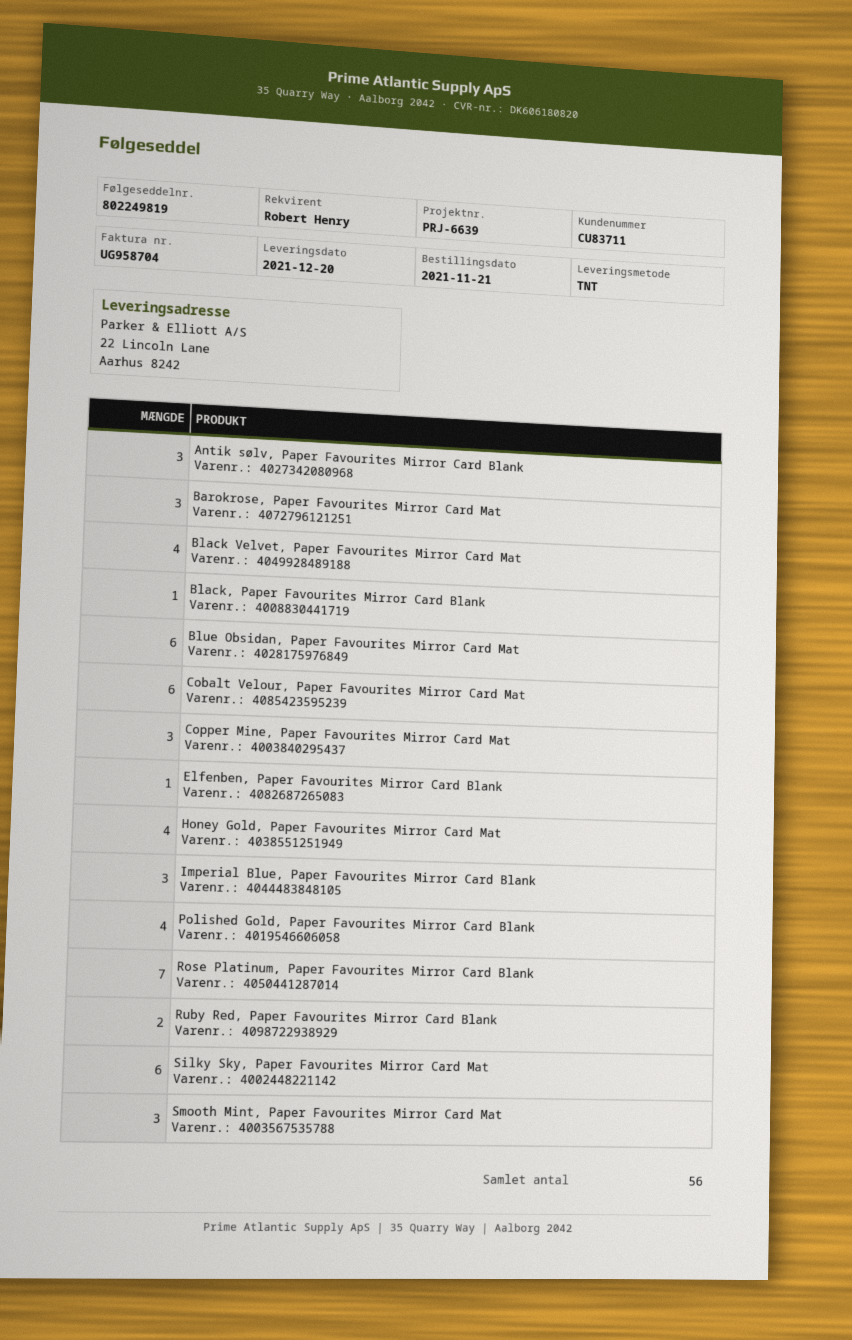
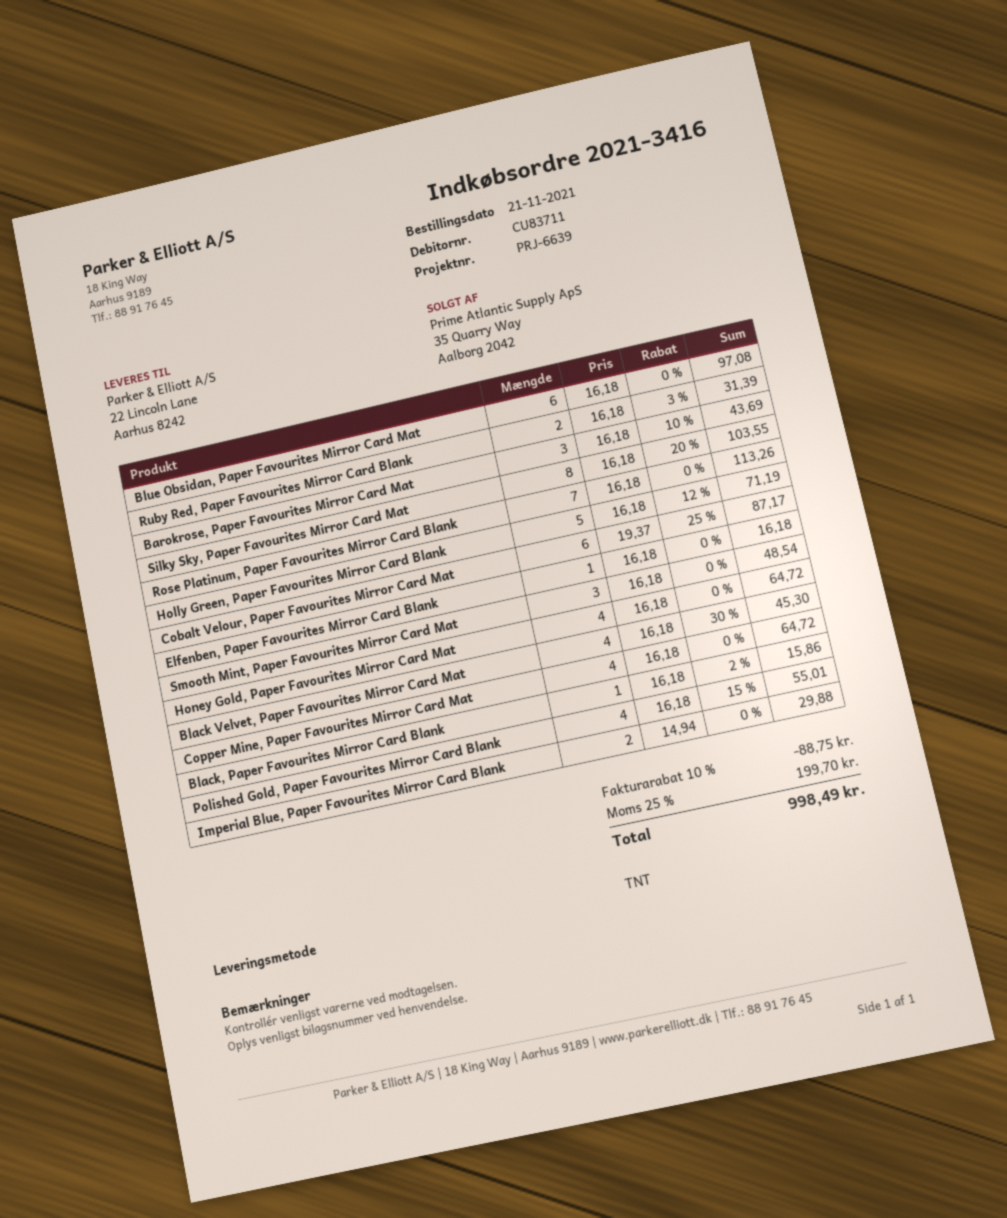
Antik sølv, Paper Favourites Mirror Card Blank: 3 -> none
Copper Mine, Paper Favourites Mirror Card Mat: 3 -> 4
Imperial Blue, Paper Favourites Mirror Card Blank: 3 -> 2
Silky Sky, Paper Favourites Mirror Card Mat: 6 -> 8
Holly Green, Paper Favourites Mirror Card Blank: none -> 5

